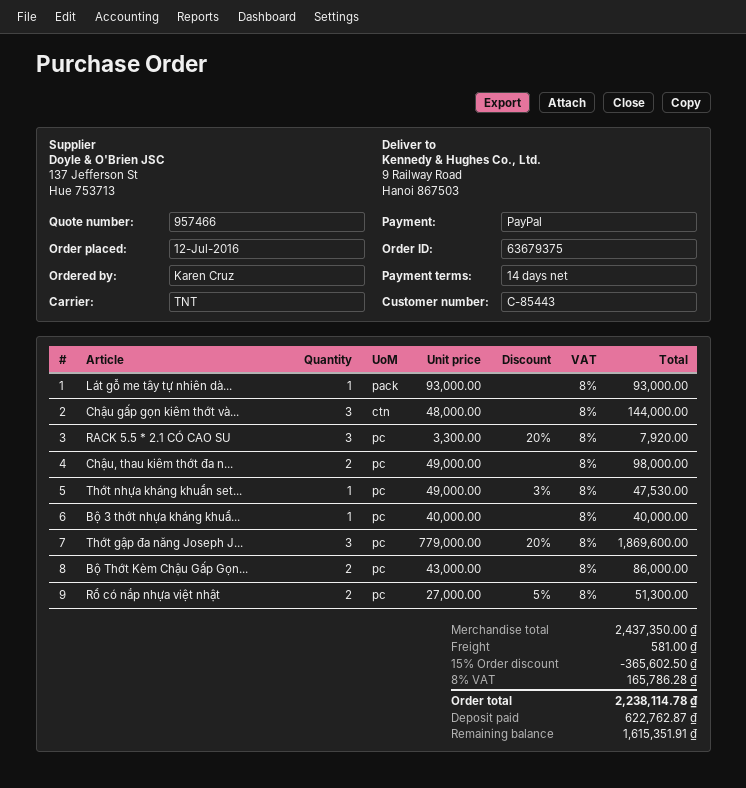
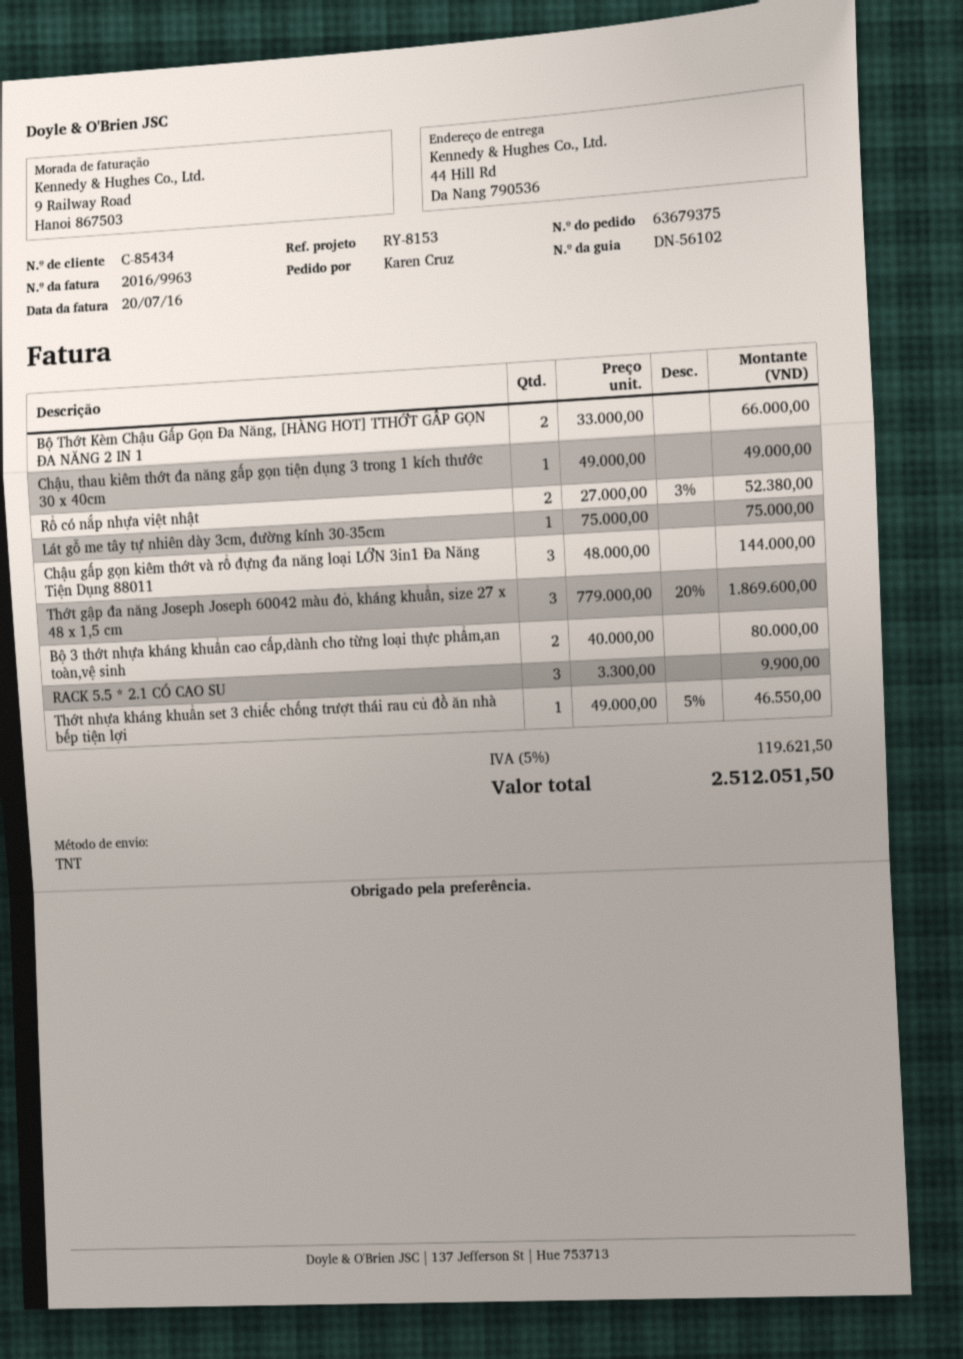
customer number: C-85443 -> C-85434
ship to: 9 Railway Road, Hanoi 867503 -> 44 Hill Rd, Da Nang 790536
Lát gỗ me tây tự nhiên dà...: 1 x 93000.00 = 93000.00 -> 1 x 75000.00 = 75000.00
RACK 5.5 * 2.1 CÓ CAO SU: 3 x 3300.00 - 20% = 7920.00 -> 3 x 3300.00 = 9900.00
Chậu, thau kiêm thớt đa n...: 2 x 49000.00 = 98000.00 -> 1 x 49000.00 = 49000.00
Thớt nhựa kháng khuẩn set...: 1 x 49000.00 - 3% = 47530.00 -> 1 x 49000.00 - 5% = 46550.00
Bộ 3 thớt nhựa kháng khuẩ...: 1 x 40000.00 = 40000.00 -> 2 x 40000.00 = 80000.00
Bộ Thớt Kèm Chậu Gấp Gọn...: 2 x 43000.00 = 86000.00 -> 2 x 33000.00 = 66000.00
Rổ có nắp nhựa việt nhật: 2 x 27000.00 - 5% = 51300.00 -> 2 x 27000.00 - 3% = 52380.00
discount: 15% = 365602.50 -> none
shipping: 581.00 -> none
tax: 8% = 165786.28 -> 5% = 119621.50
total: 2238114.78 -> 2512051.50

